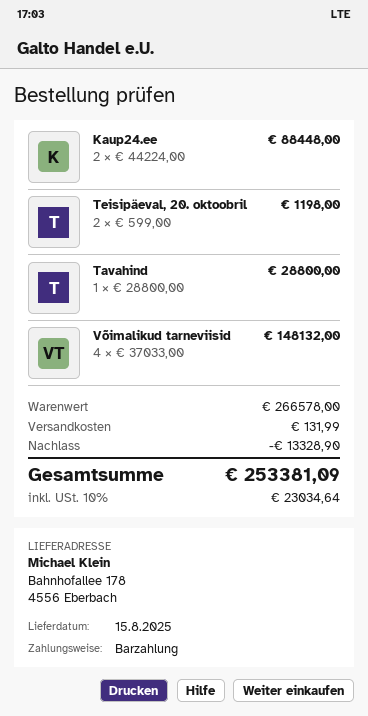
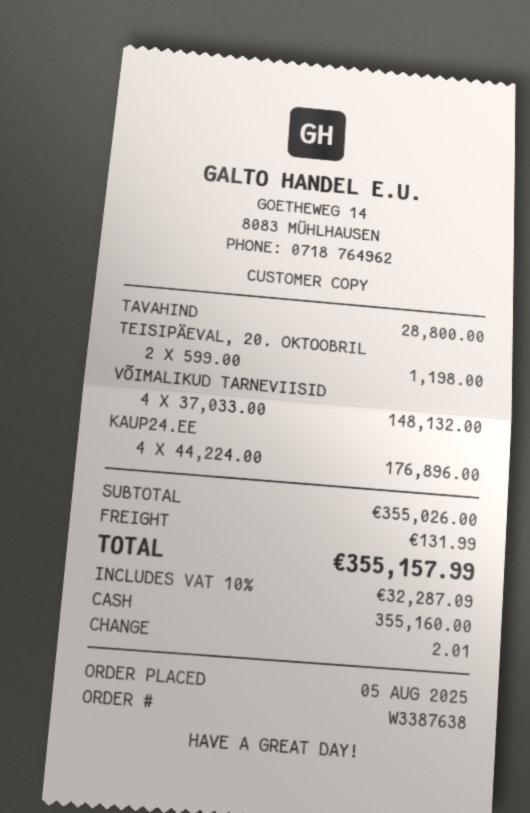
Kaup24.ee: 2 x 44224.00 = 88448.00 -> 4 x 44224.00 = 176896.00
subtotal: 266578.00 -> 355026.00
discount: 13328.90 -> none
tax: 10% = 23034.64 -> 10% = 32287.09
total: 253381.09 -> 355157.99

